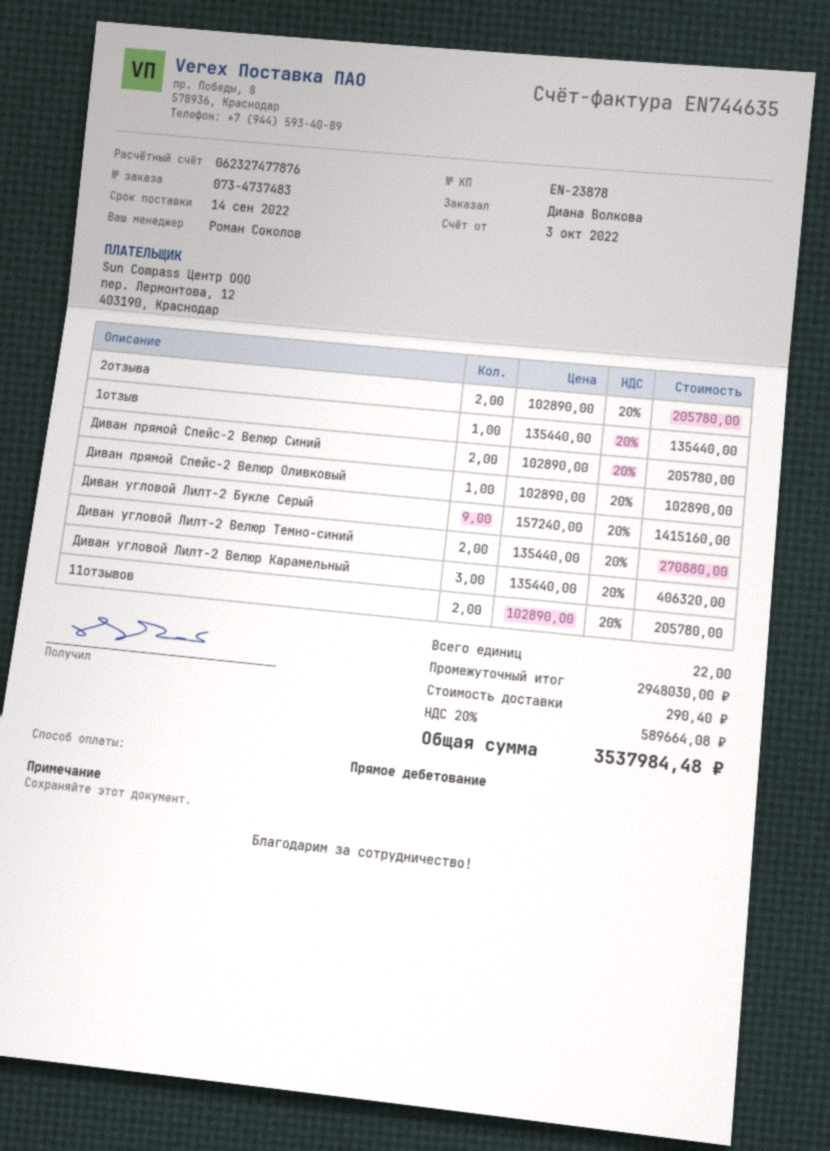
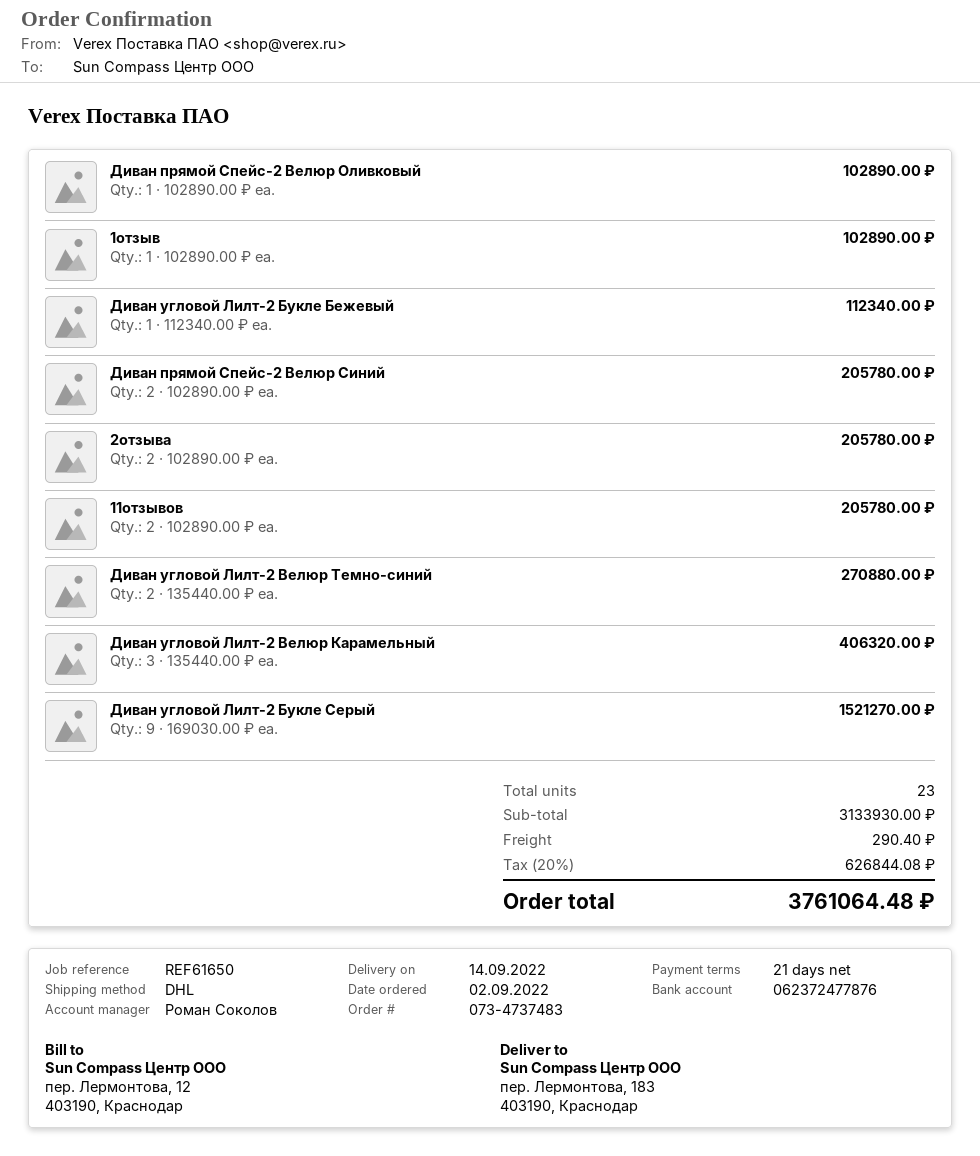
bank account: 062327477876 -> 062372477876
1отзыв: 1 x 135440.00 = 135440.00 -> 1 x 102890.00 = 102890.00
Диван угловой Лилт-2 Букле Серый: 9 x 157240.00 = 1415160.00 -> 9 x 169030.00 = 1521270.00
Диван угловой Лилт-2 Букле Бежевый: none -> 1 x 112340.00 = 112340.00
total quantity: 22 -> 23
subtotal: 2948030.00 -> 3133930.00
tax: 20% = 589664.08 -> 20% = 626844.08
total: 3537984.48 -> 3761064.48

